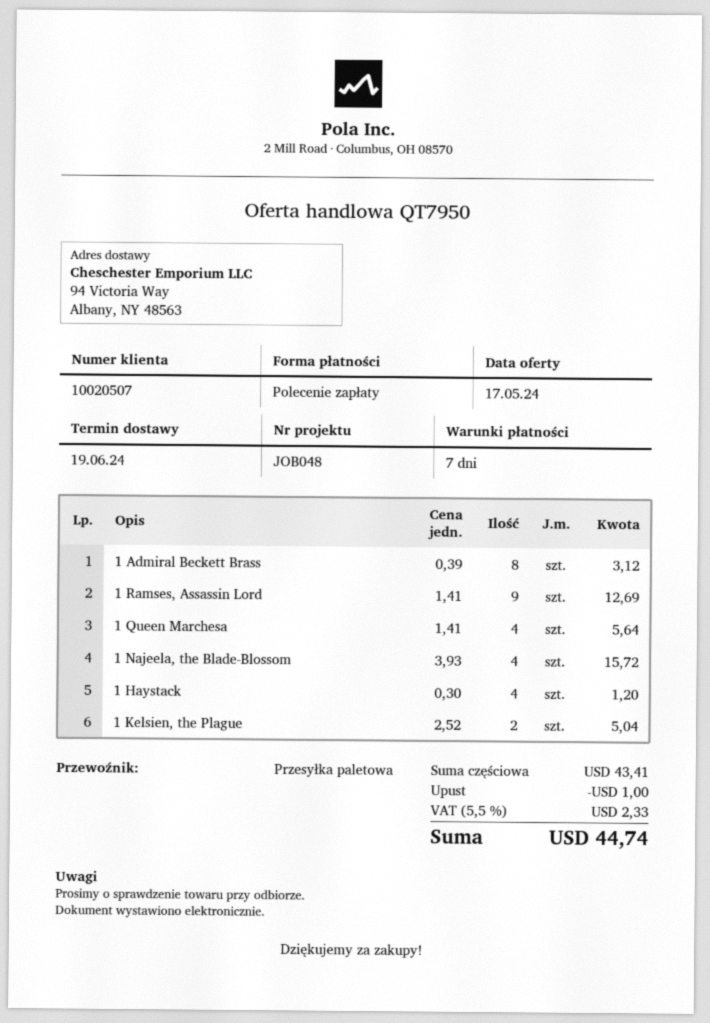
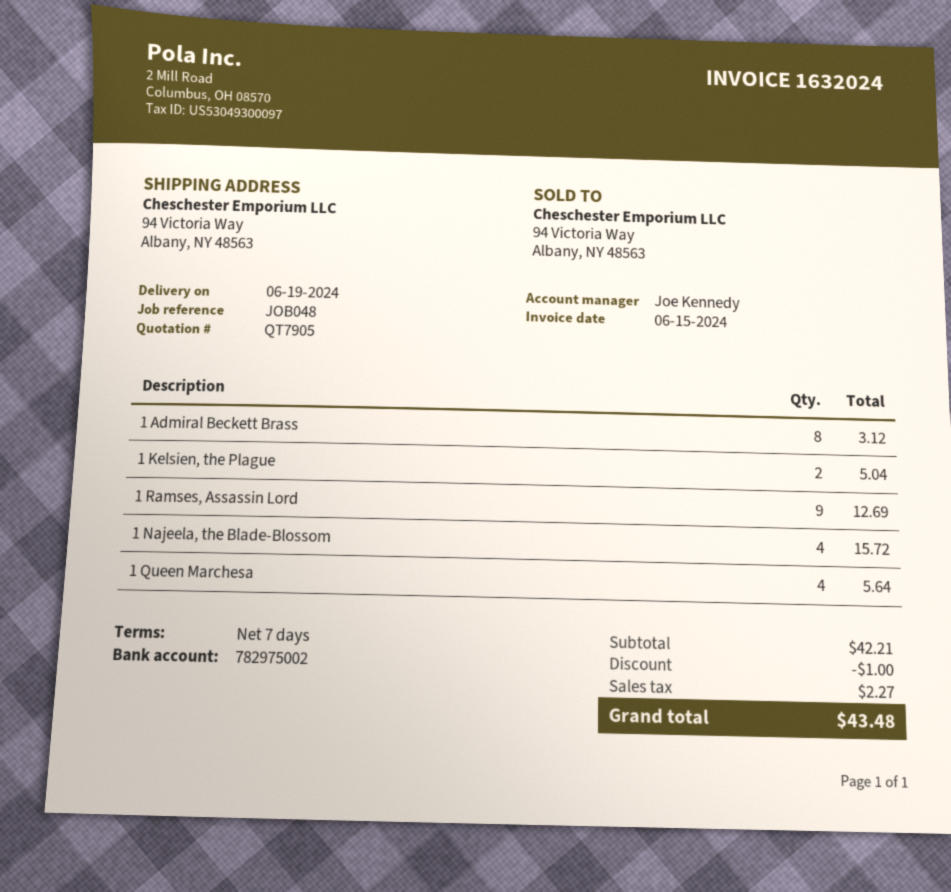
quote number: QT7950 -> QT7905
1 Haystack: 4 for 1.20 -> none
subtotal: 43.41 -> 42.21
tax: 2.33 -> 2.27
total: 44.74 -> 43.48

